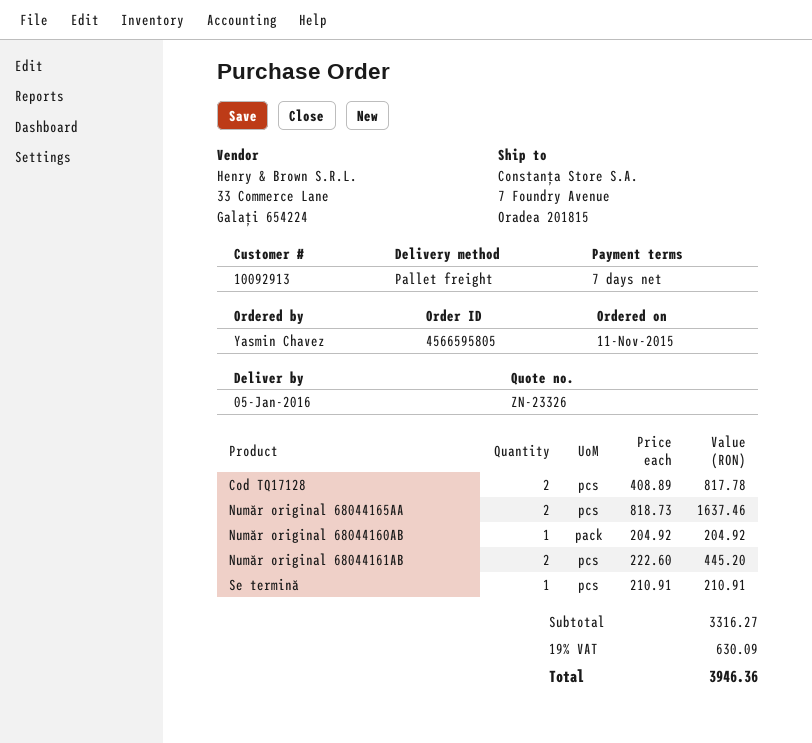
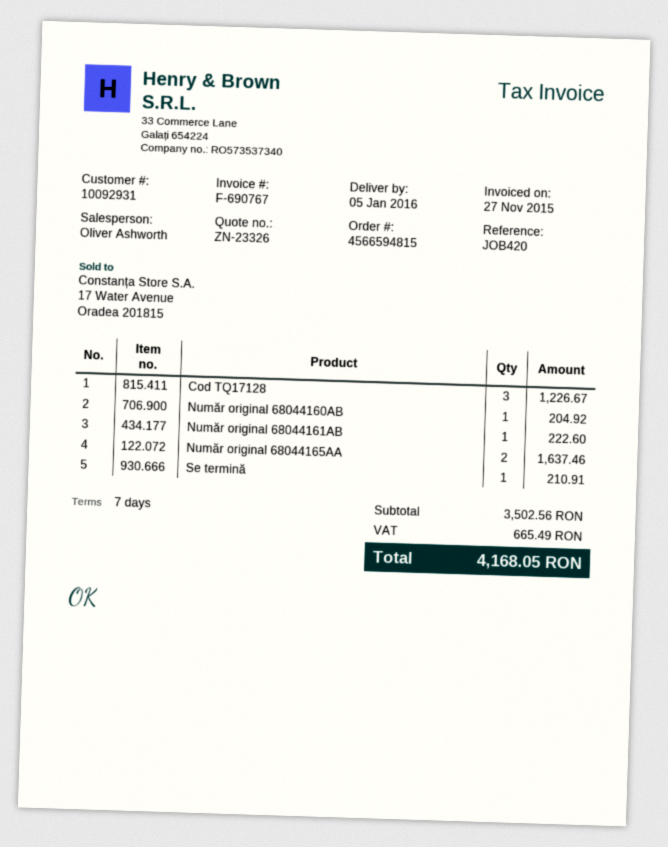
order number: 4566595805 -> 4566594815
customer number: 10092913 -> 10092931
Cod TQ17128: 2 for 817.78 -> 3 for 1226.67
Număr original 68044161AB: 2 for 445.20 -> 1 for 222.60
subtotal: 3316.27 -> 3502.56
tax: 630.09 -> 665.49
total: 3946.36 -> 4168.05

